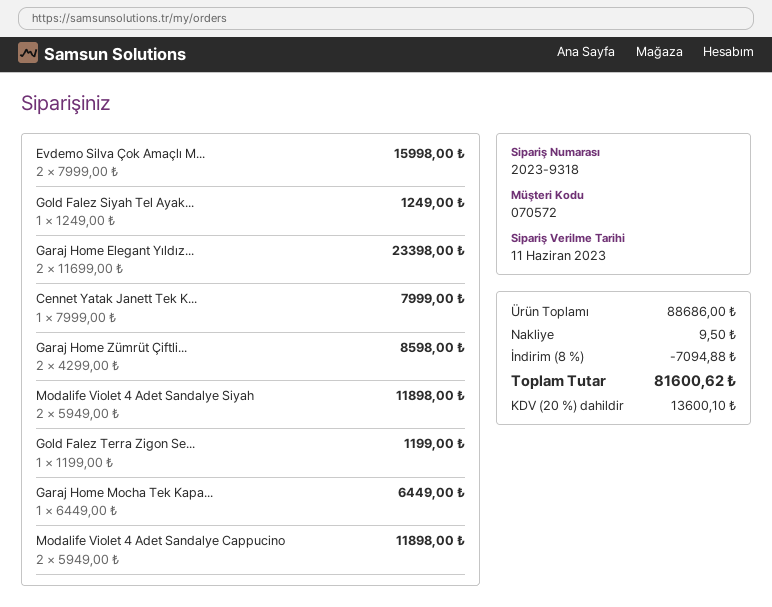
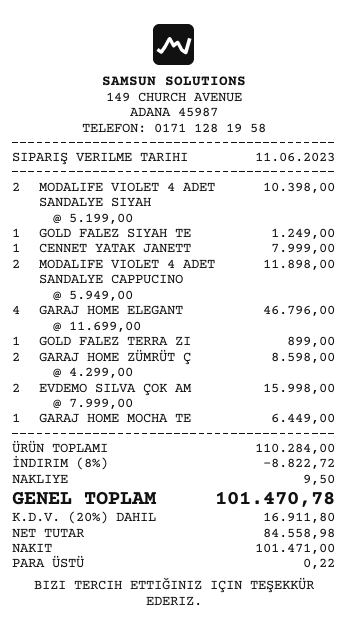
Garaj Home Elegant Yıldız...: 2 x 11699.00 = 23398.00 -> 4 x 11699.00 = 46796.00
Modalife Violet 4 Adet Sandalye Siyah: 2 x 5949.00 = 11898.00 -> 2 x 5199.00 = 10398.00
Gold Falez Terra Zigon Se...: 1 x 1199.00 = 1199.00 -> 1 x 899.00 = 899.00
subtotal: 88686.00 -> 110284.00
discount: 8% = 7094.88 -> 8% = 8822.72
tax: 20% = 13600.10 -> 20% = 16911.80
total: 81600.62 -> 101470.78

